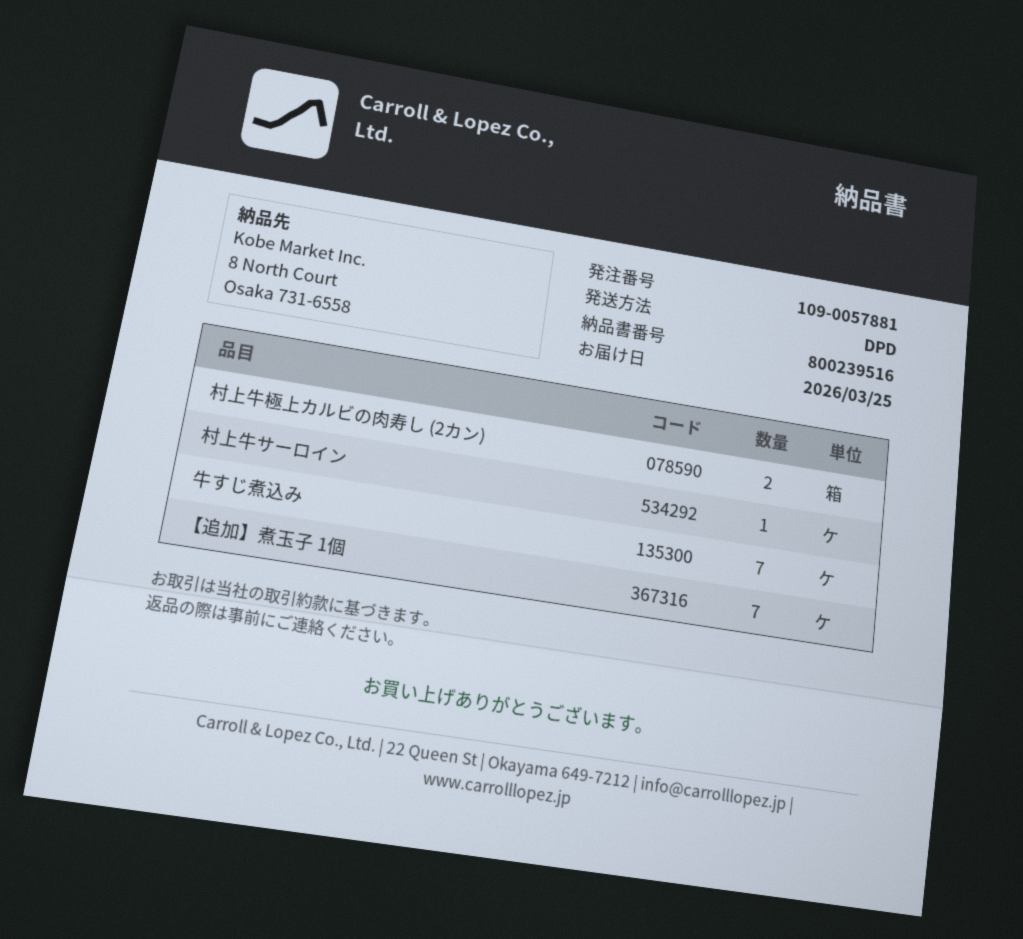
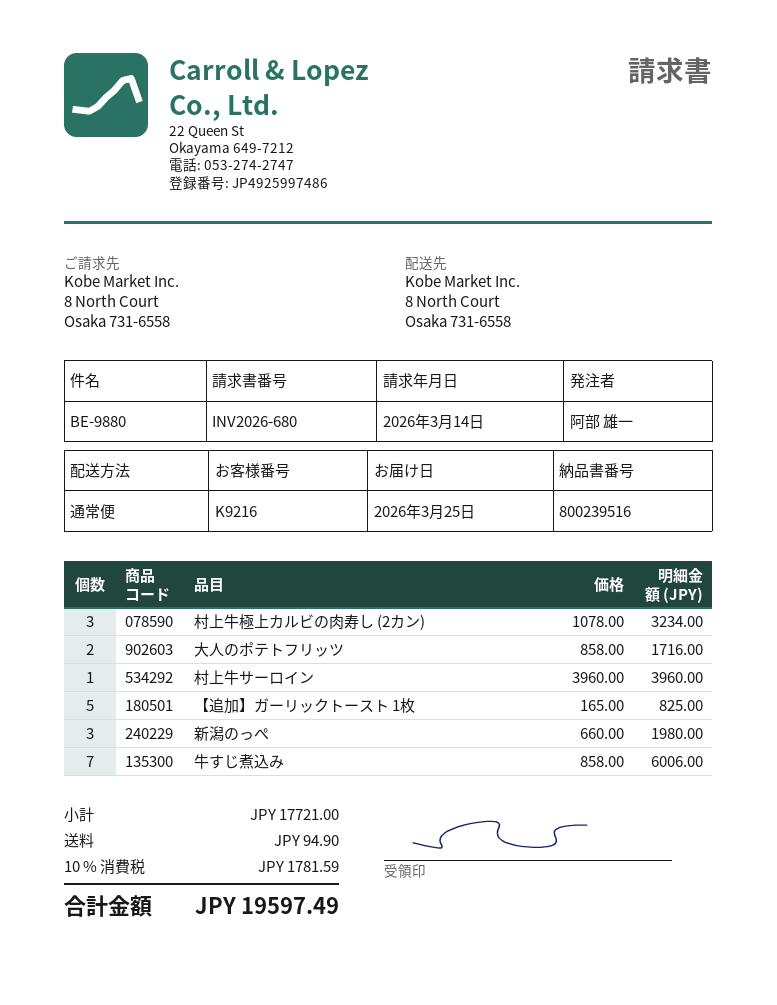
shipping method: DPD -> standard
村上牛極上カルビの肉寿し (2カン): 2 -> 3
【追加】煮玉子 1個: 7 -> none
大人のポテトフリッツ: none -> 2
【追加】ガーリックトースト 1枚: none -> 5
新潟のっぺ: none -> 3

